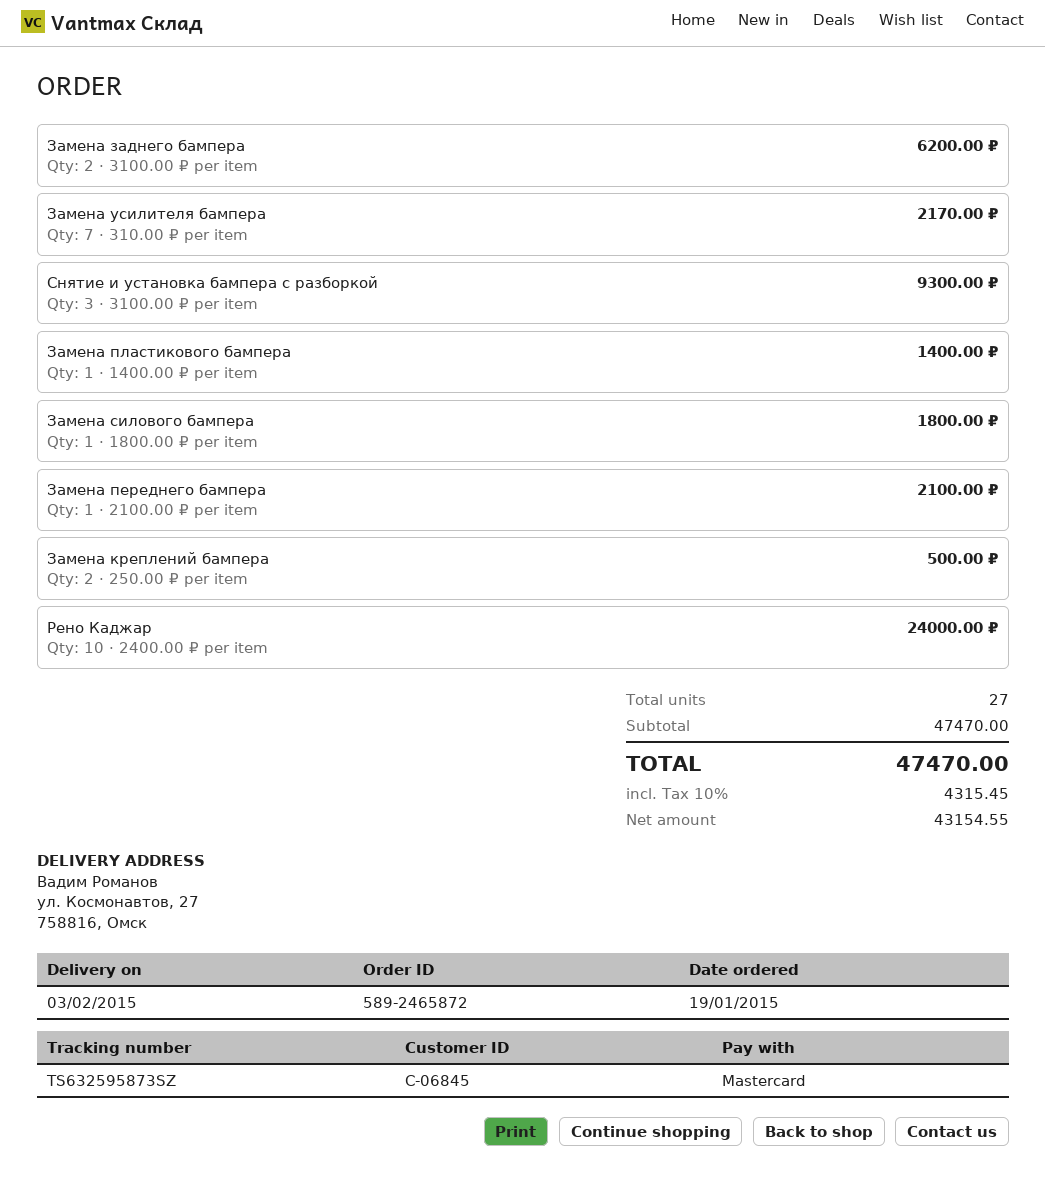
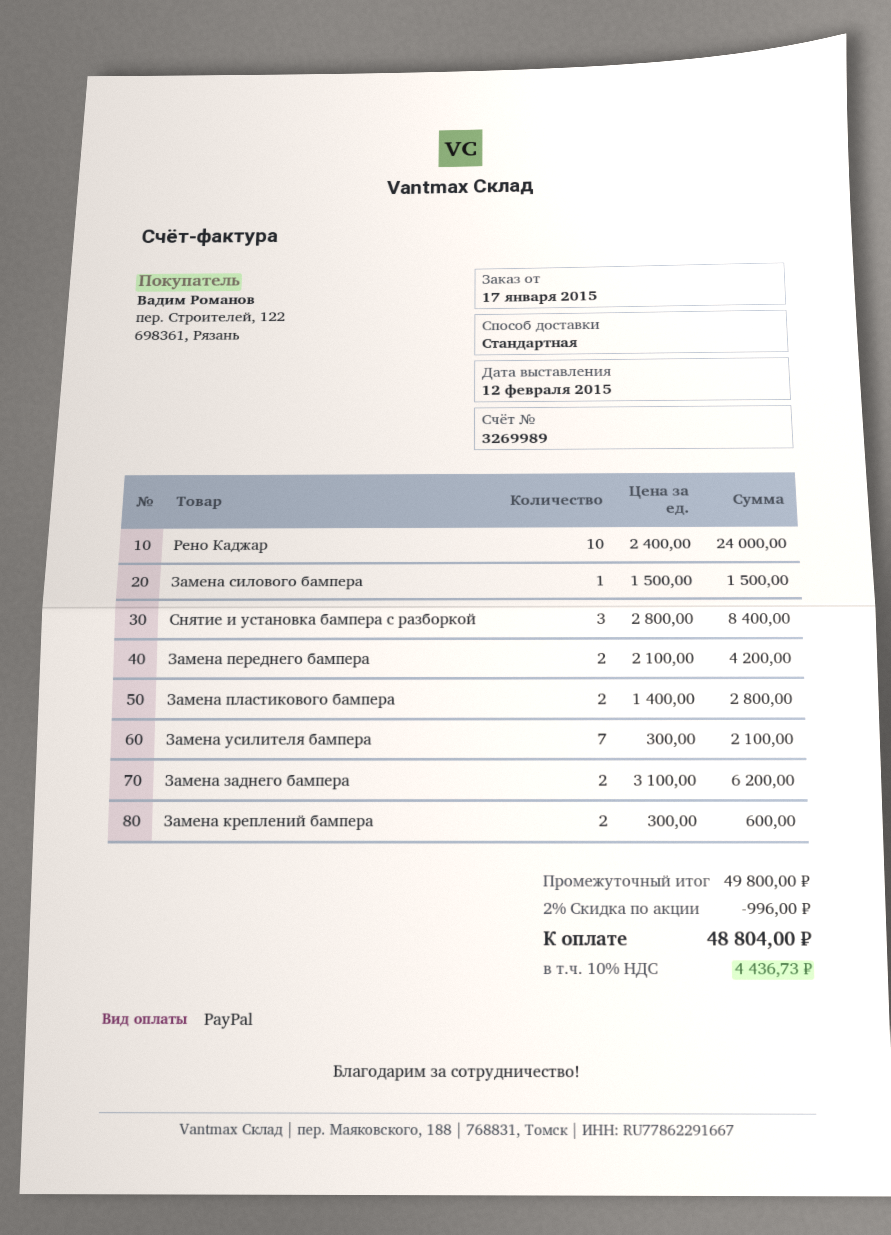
order date: 2015-01-19 -> 2015-01-17
payment method: Mastercard -> PayPal
Замена усилителя бампера: 7 x 310.00 = 2170.00 -> 7 x 300.00 = 2100.00
Снятие и установка бампера с разборкой: 3 x 3100.00 = 9300.00 -> 3 x 2800.00 = 8400.00
Замена пластикового бампера: 1 x 1400.00 = 1400.00 -> 2 x 1400.00 = 2800.00
Замена силового бампера: 1 x 1800.00 = 1800.00 -> 1 x 1500.00 = 1500.00
Замена переднего бампера: 1 x 2100.00 = 2100.00 -> 2 x 2100.00 = 4200.00
Замена креплений бампера: 2 x 250.00 = 500.00 -> 2 x 300.00 = 600.00
subtotal: 47470.00 -> 49800.00
discount: none -> 2% = 996.00
tax: 10% = 4315.45 -> 10% = 4436.73
total: 47470.00 -> 48804.00

